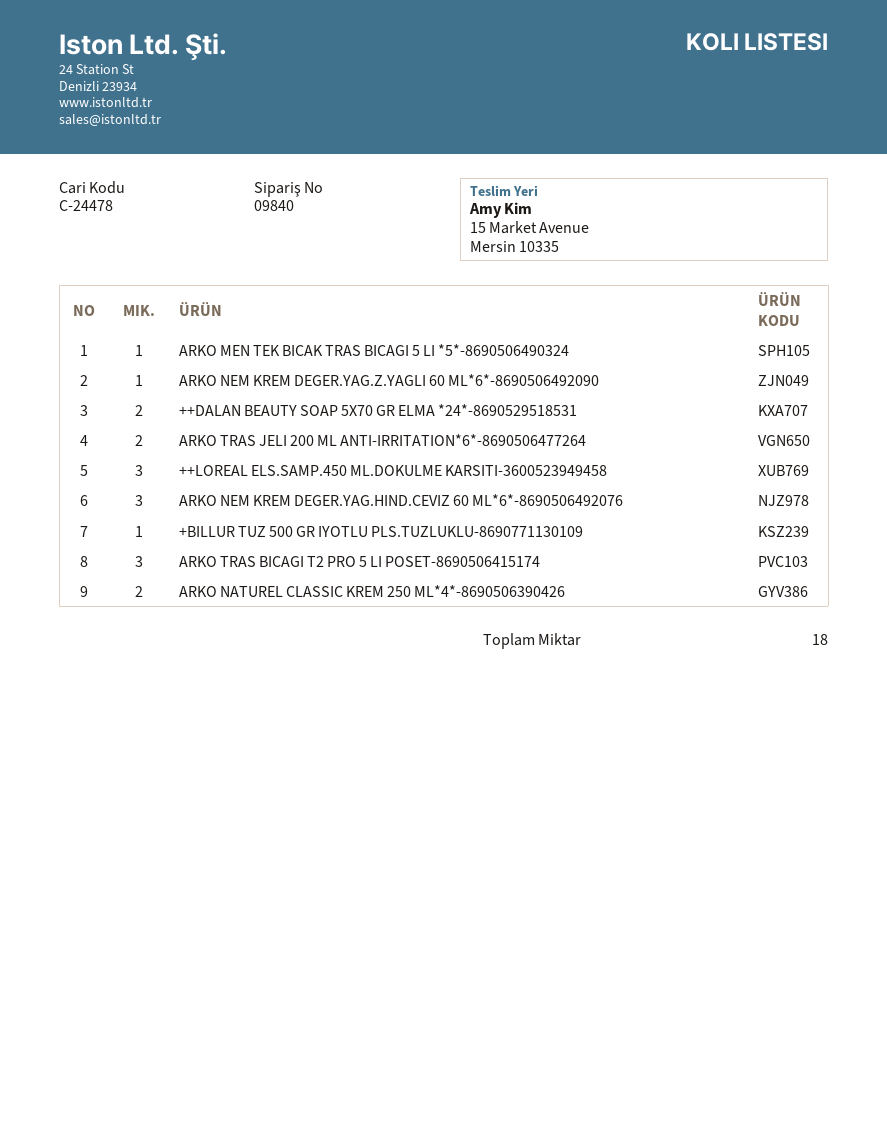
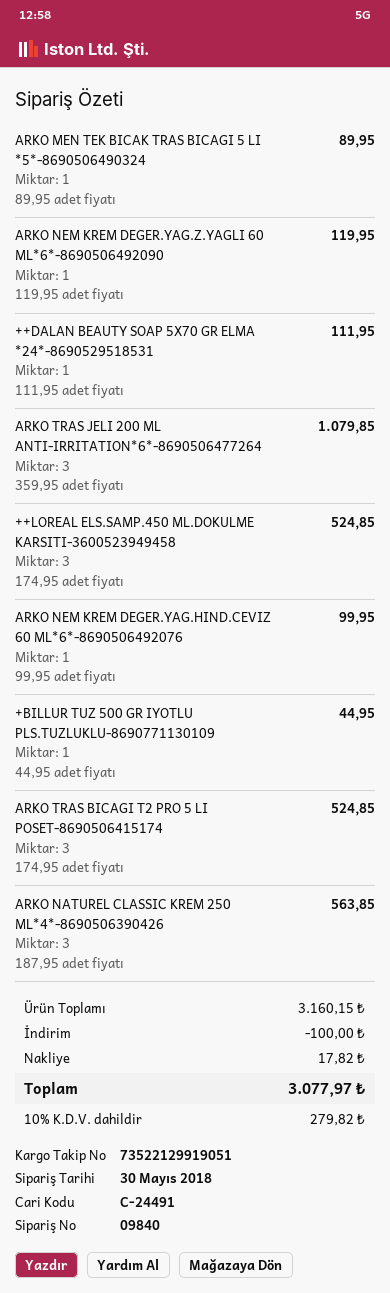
customer number: C-24478 -> C-24491
++DALAN BEAUTY SOAP 5X70 GR ELMA *24*-8690529518531: 2 -> 1
ARKO TRAS JELI 200 ML ANTI-IRRITATION*6*-8690506477264: 2 -> 3
ARKO NEM KREM DEGER.YAG.HIND.CEVIZ 60 ML*6*-8690506492076: 3 -> 1
ARKO NATUREL CLASSIC KREM 250 ML*4*-8690506390426: 2 -> 3

